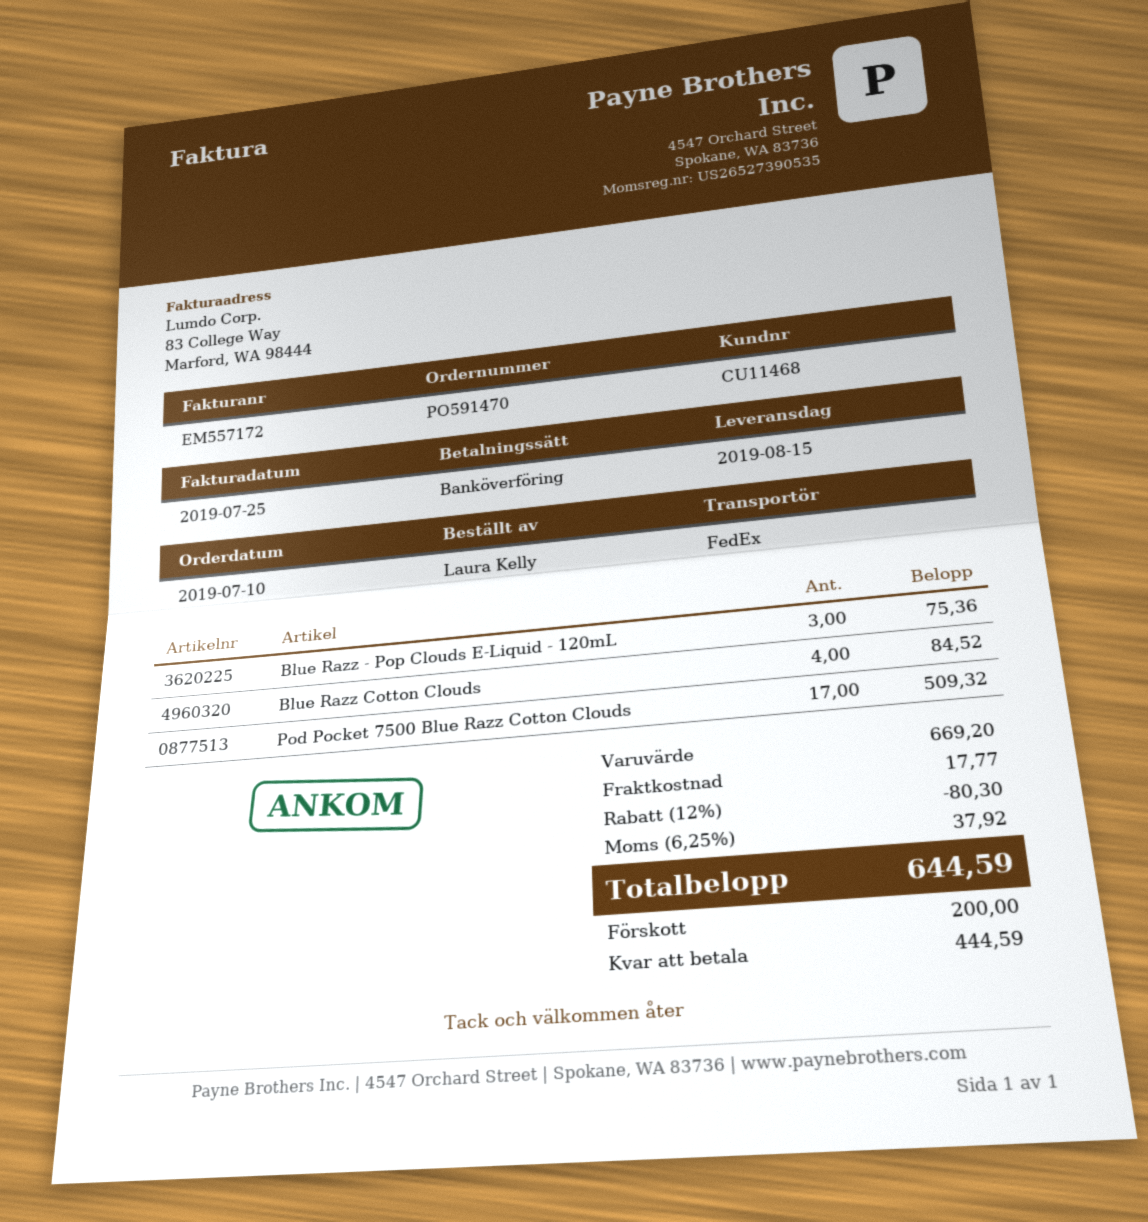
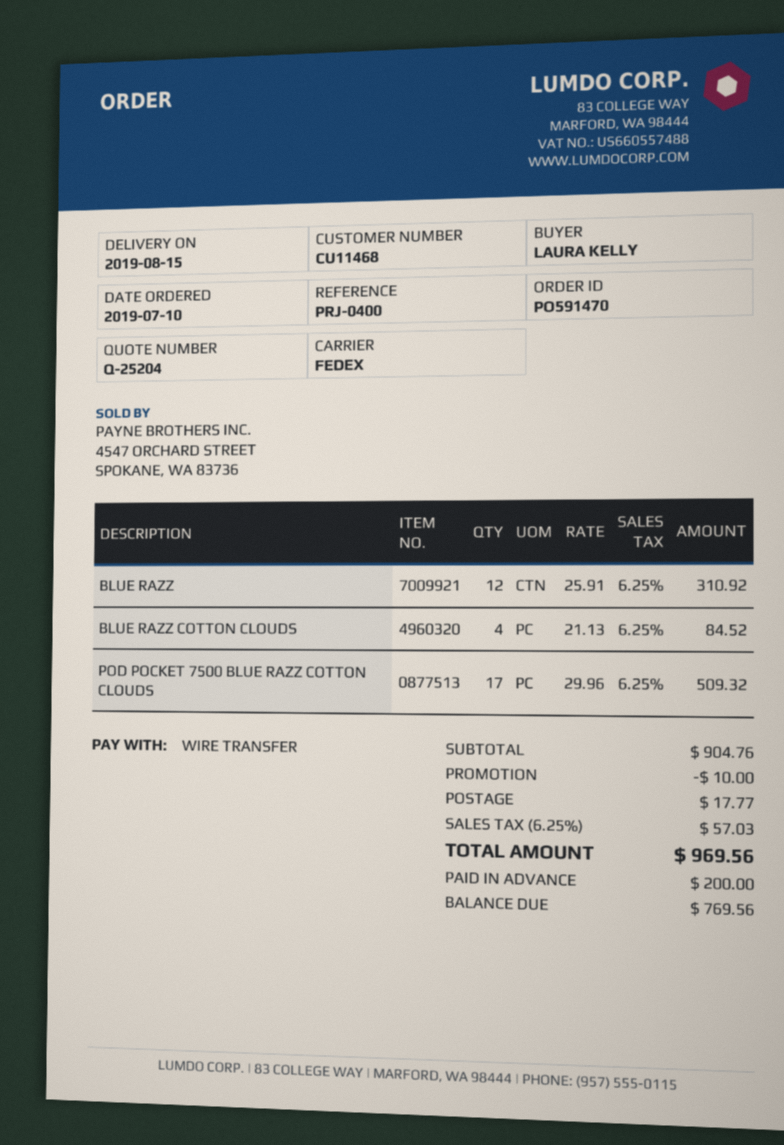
Blue Razz - Pop Clouds E-Liquid - 120mL: 3 for 75.36 -> none
BLUE RAZZ: none -> 12 for 310.92
subtotal: 669.20 -> 904.76
discount: 80.30 -> 10.00
tax: 6.25% = 37.92 -> 6.25% = 57.03
total: 644.59 -> 969.56
balance: 444.59 -> 769.56

